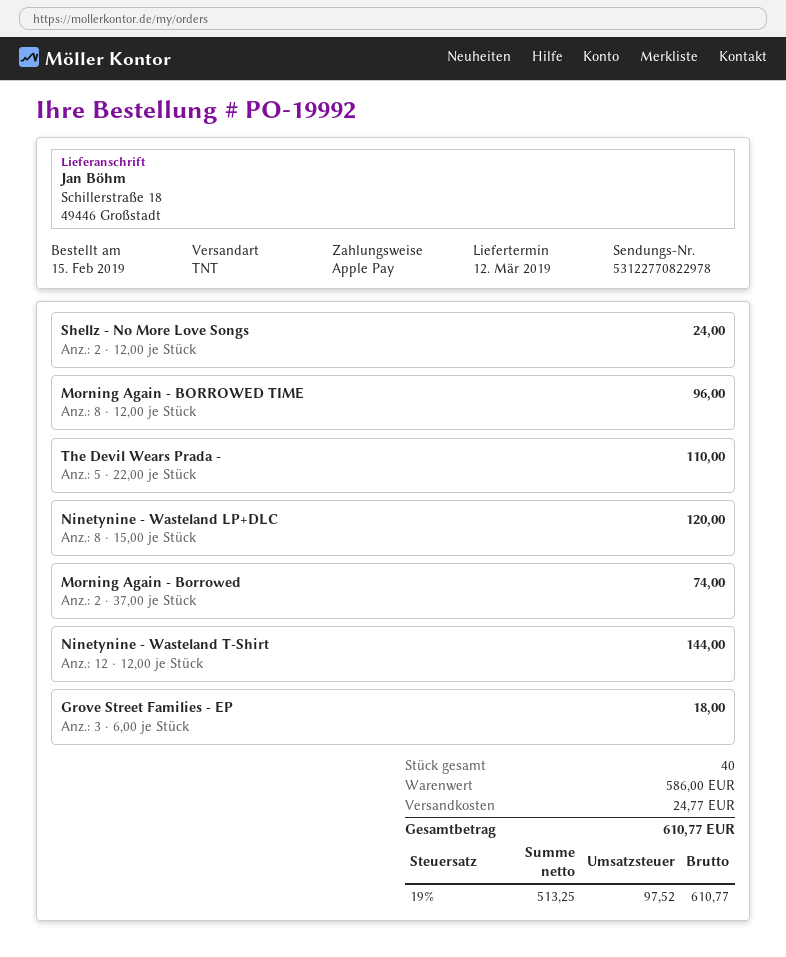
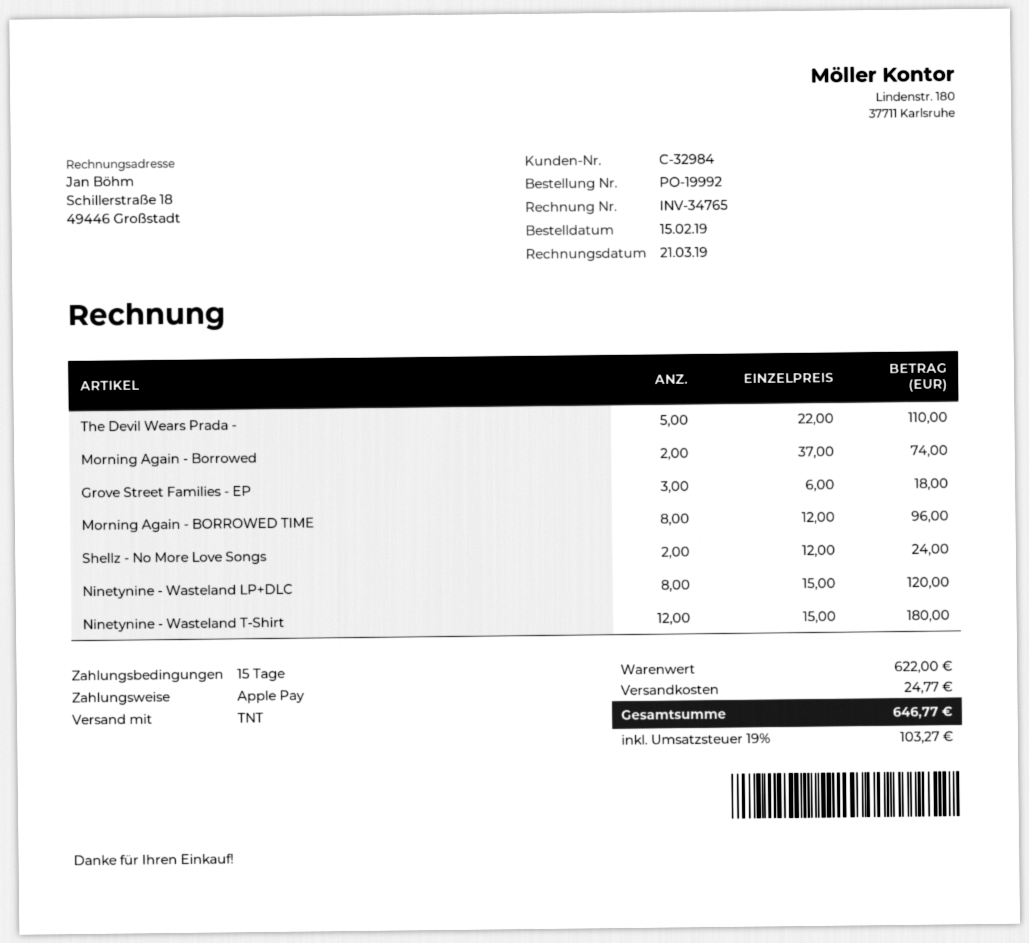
Ninetynine - Wasteland T-Shirt: 12 x 12.00 = 144.00 -> 12 x 15.00 = 180.00
subtotal: 586.00 -> 622.00
tax: 19% = 97.52 -> 19% = 103.27
total: 610.77 -> 646.77

